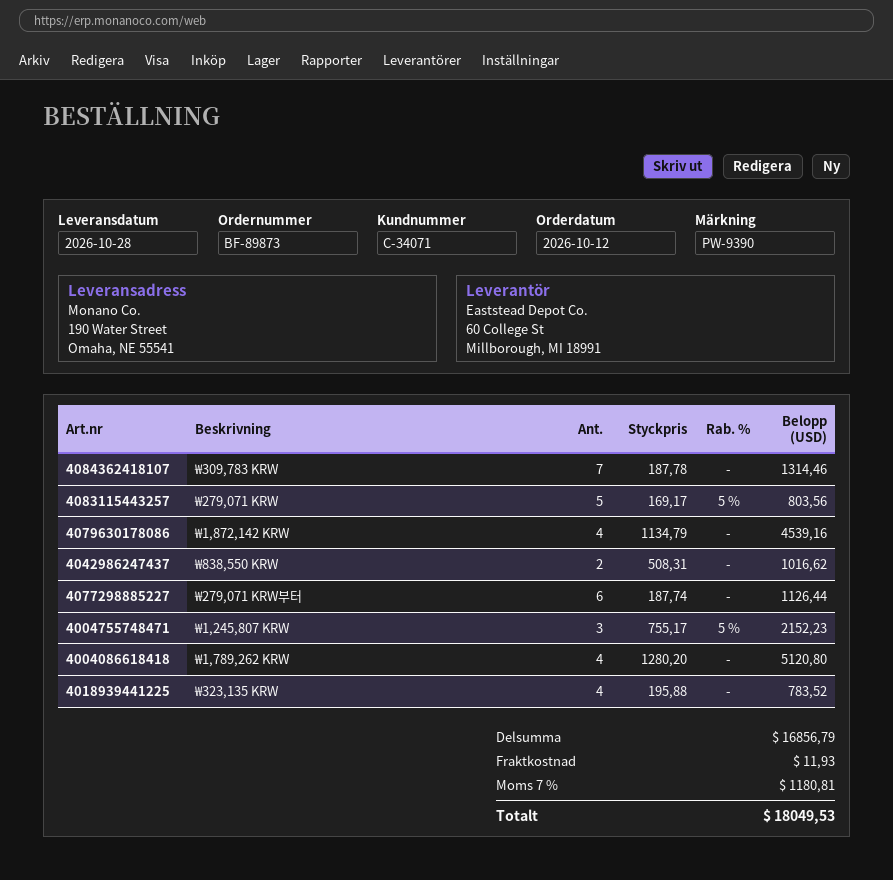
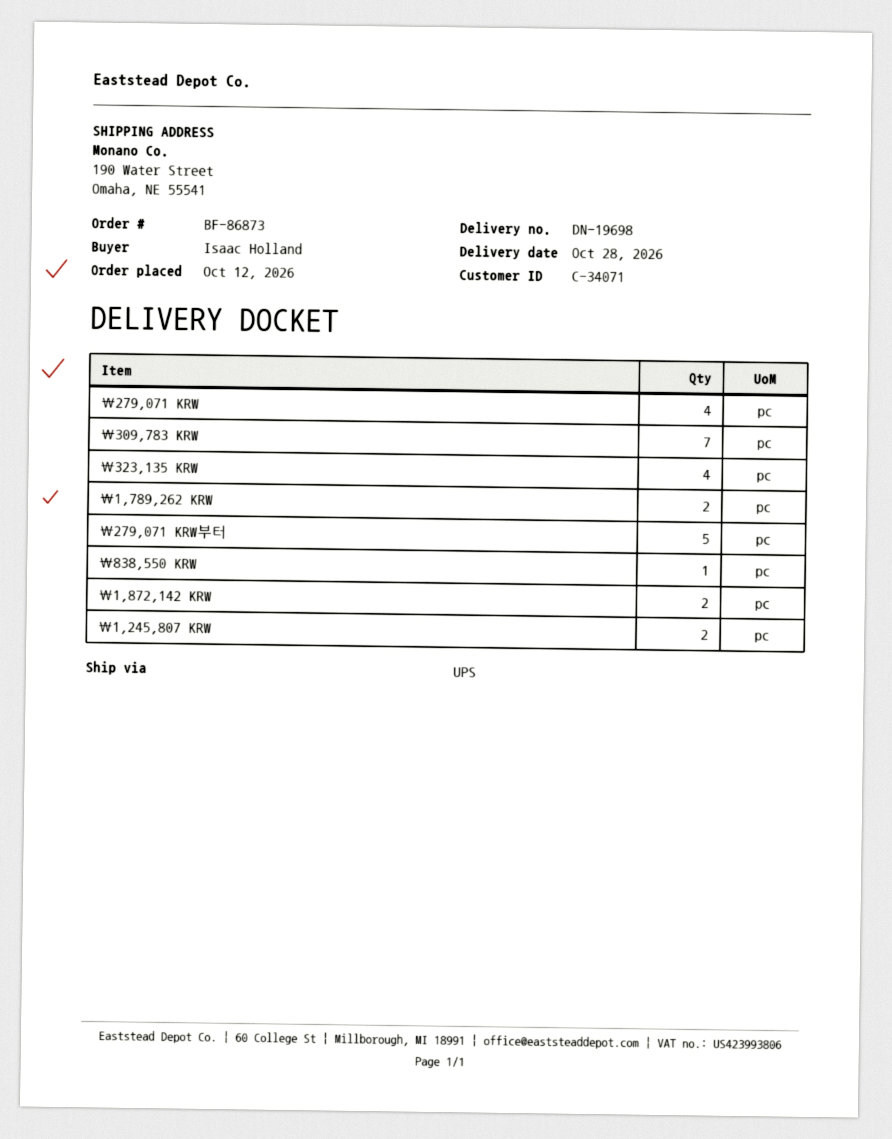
order number: BF-89873 -> BF-86873
₩279,071 KRW: 5 -> 4
₩1,872,142 KRW: 4 -> 2
₩838,550 KRW: 2 -> 1
₩279,071 KRW부터: 6 -> 5
₩1,245,807 KRW: 3 -> 2
₩1,789,262 KRW: 4 -> 2

